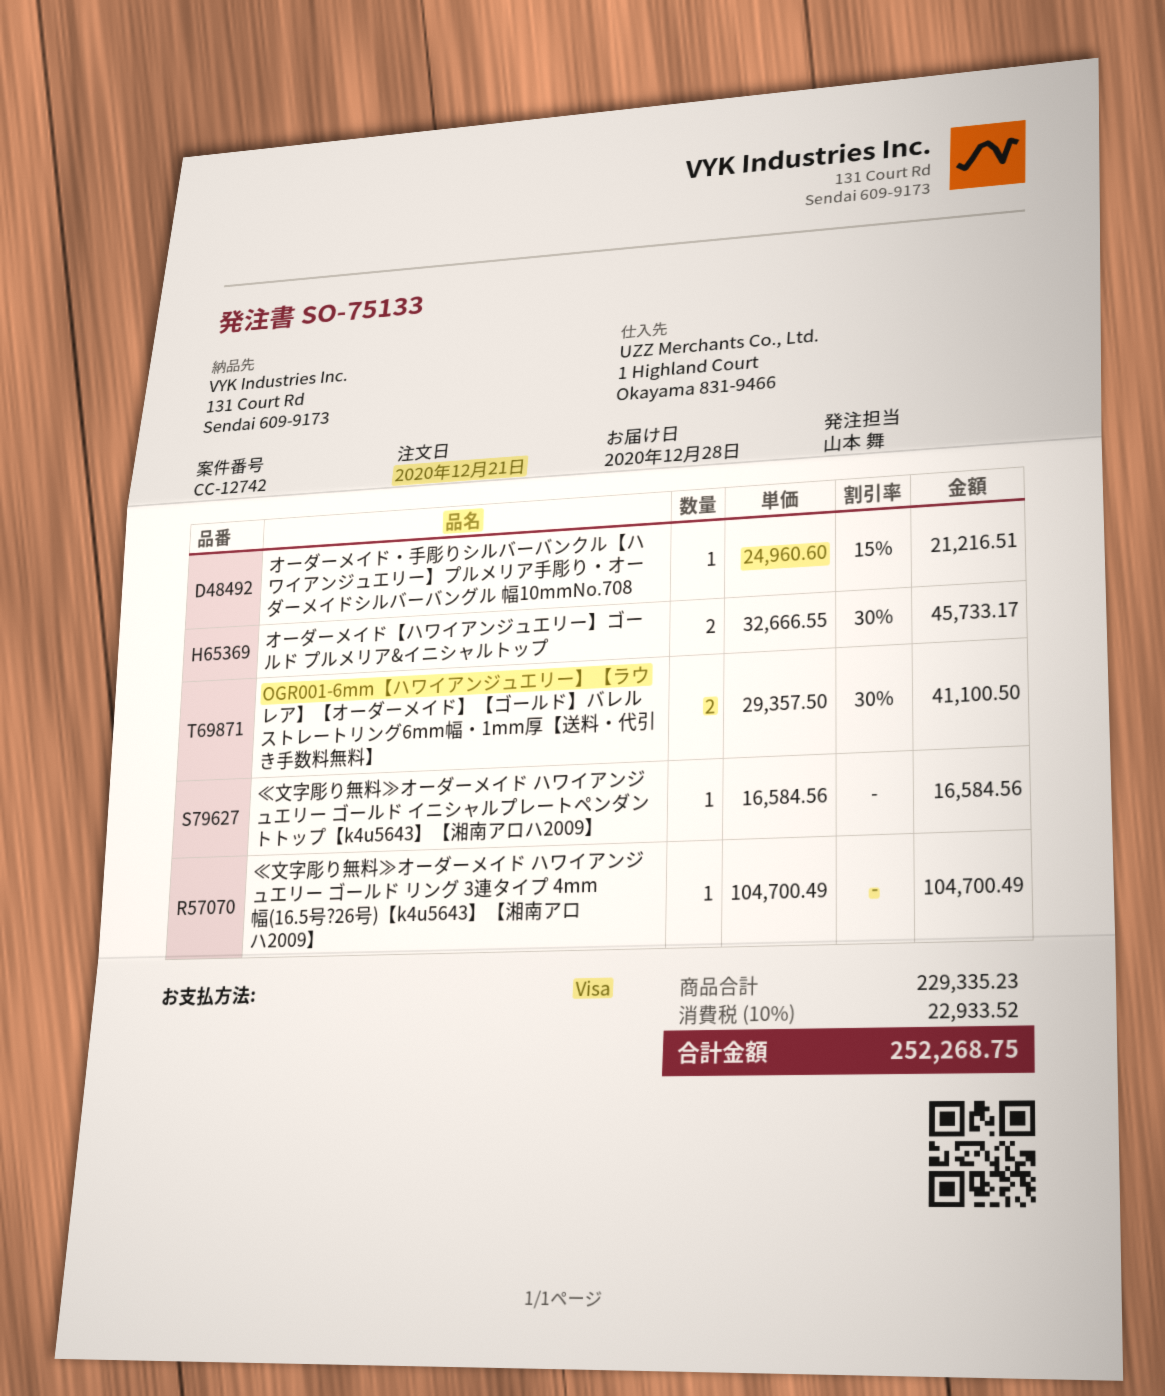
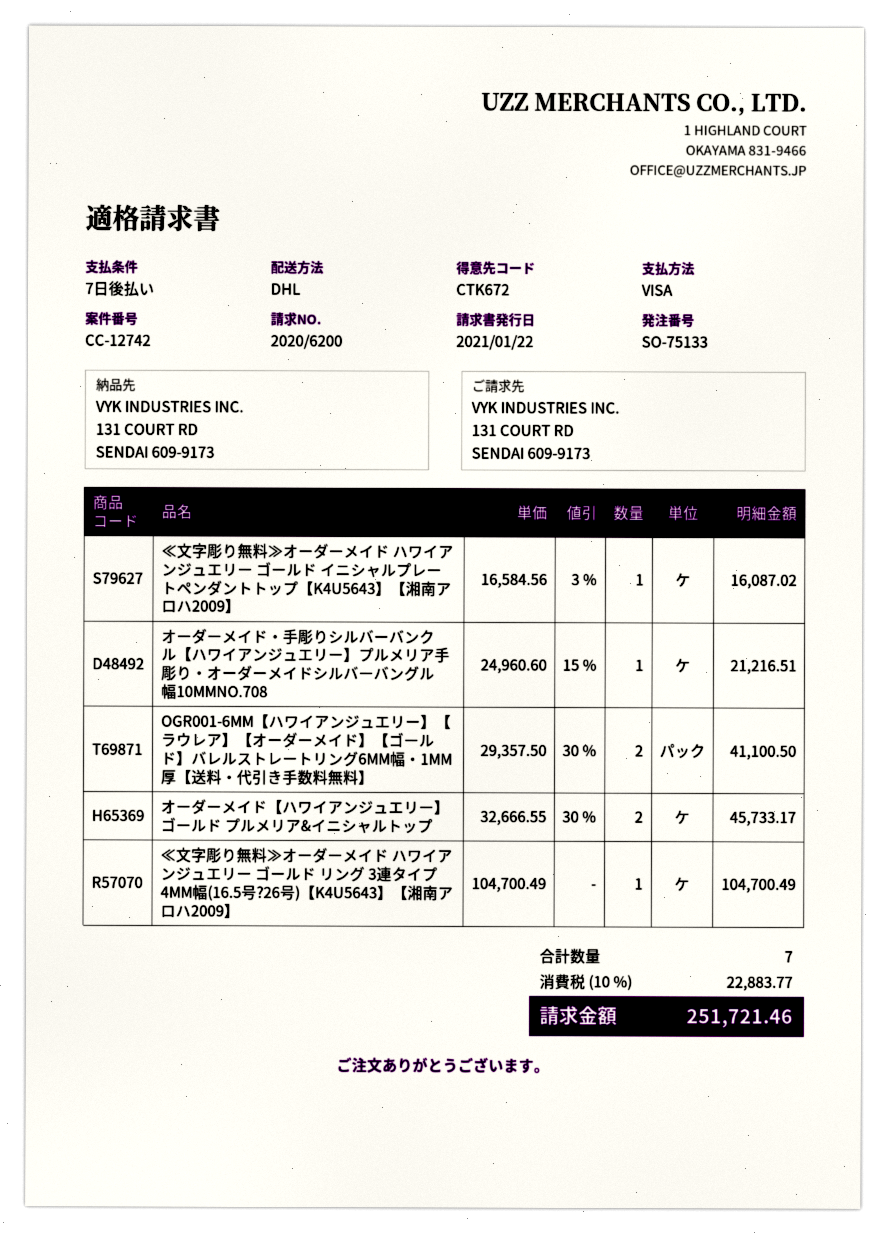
≪文字彫り無料≫オーダーメイド ハワイアンジュエリー ゴールド イニシャルプレートペンダントトップ【k4u5643】【湘南アロハ2009】: 1 x 16584.56 = 16584.56 -> 1 x 16584.56 - 3% = 16087.02
tax: 10% = 22933.52 -> 10% = 22883.77
total: 252268.75 -> 251721.46

